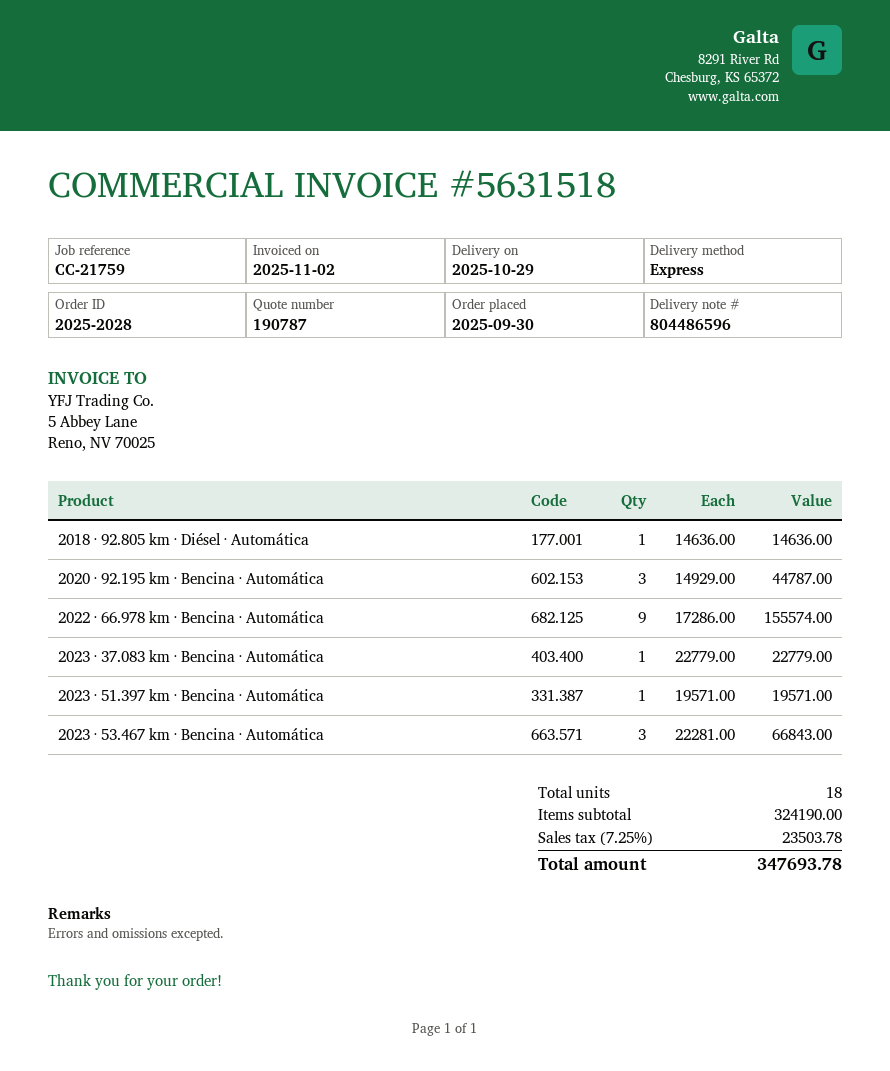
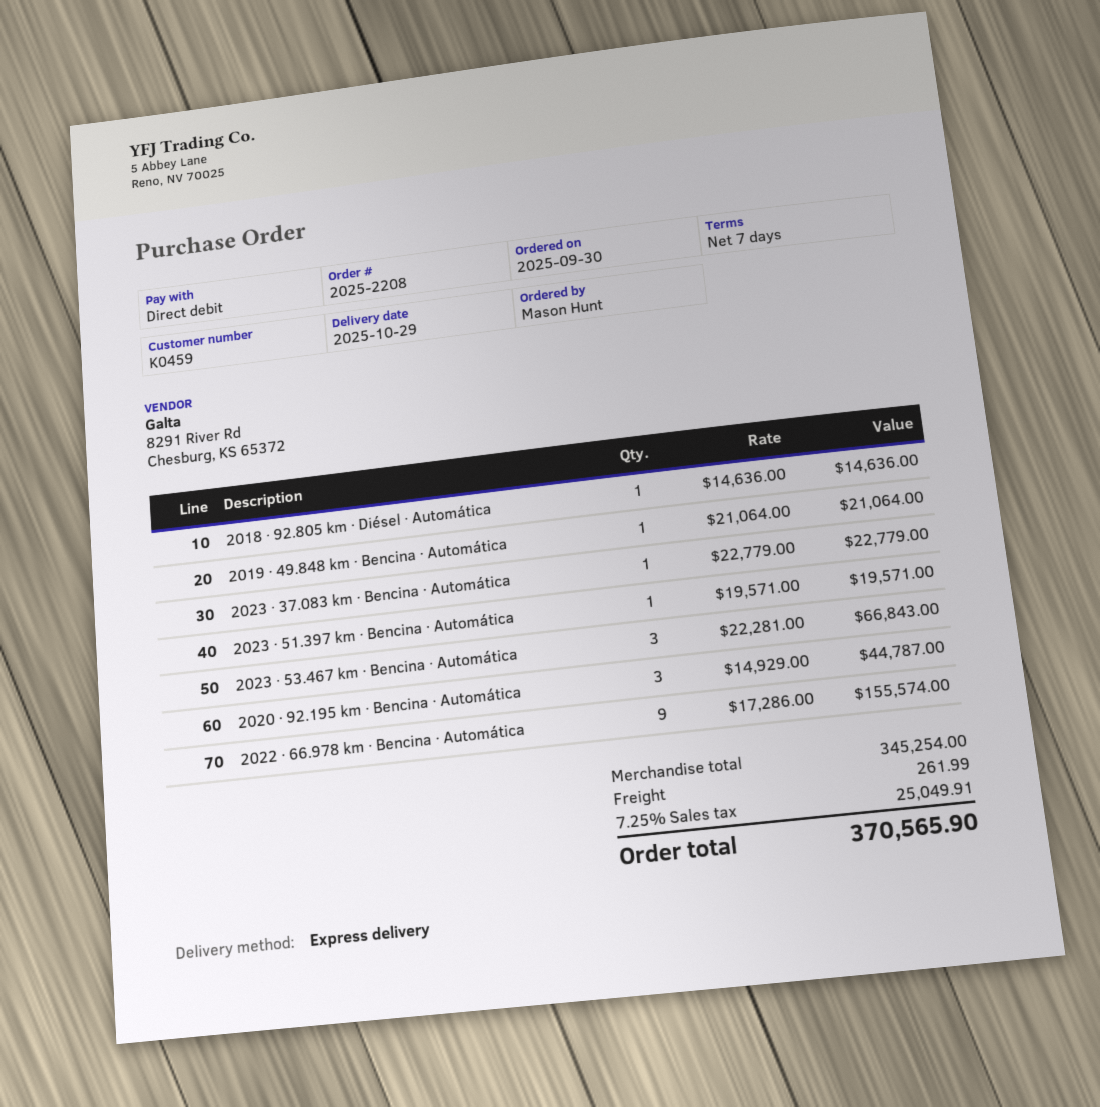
order number: 2025-2028 -> 2025-2208
2019 · 49.848 km · Bencina · Automática: none -> 1 x 21064.00 = 21064.00
subtotal: 324190.00 -> 345254.00
shipping: none -> 261.99
tax: 7.25% = 23503.78 -> 7.25% = 25049.91
total: 347693.78 -> 370565.90

